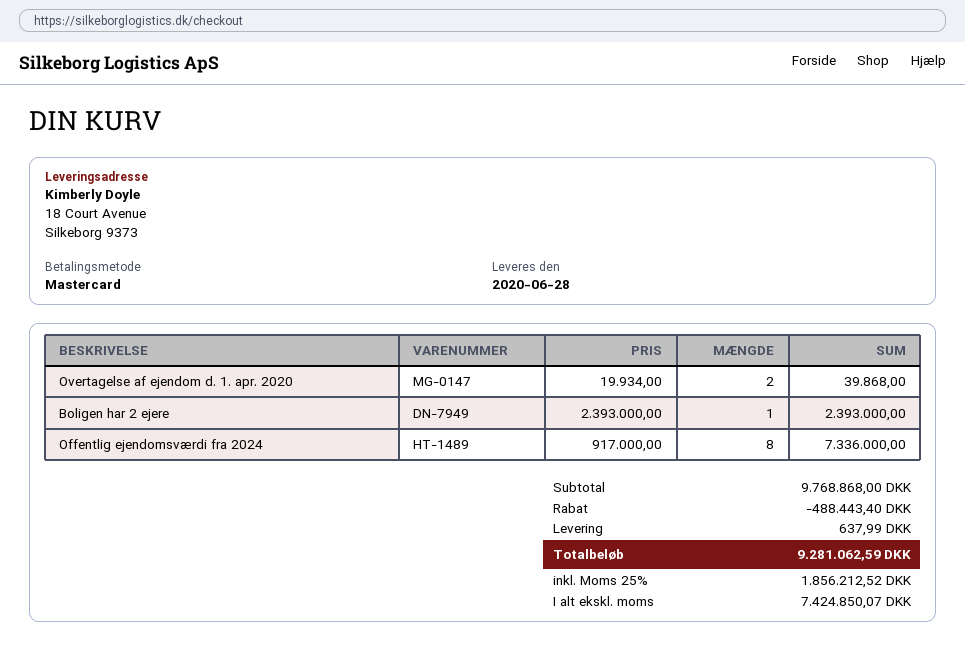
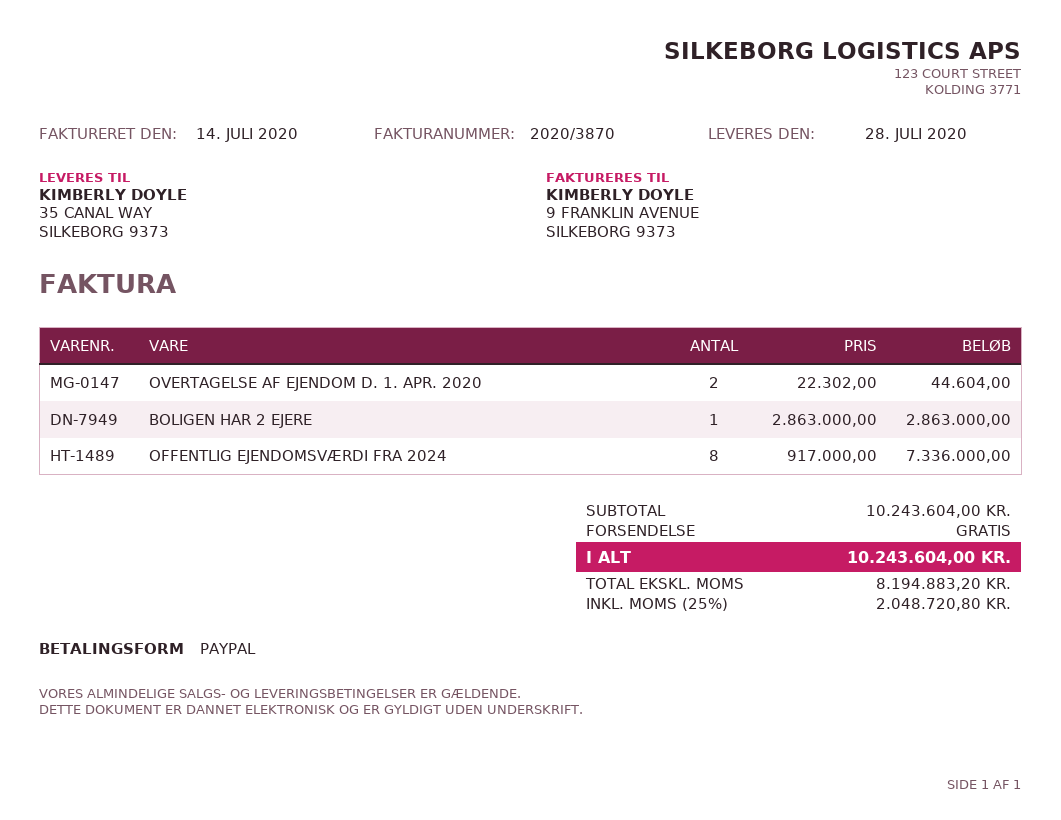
delivery date: 2020-06-28 -> 2020-07-28
payment method: Mastercard -> PayPal
ship to: 18 Court Avenue, Silkeborg 9373 -> 35 CANAL WAY, SILKEBORG 9373
Overtagelse af ejendom d. 1. apr. 2020: 2 x 19934.00 = 39868.00 -> 2 x 22302.00 = 44604.00
Boligen har 2 ejere: 1 x 2393000.00 = 2393000.00 -> 1 x 2863000.00 = 2863000.00
subtotal: 9768868.00 -> 10243604.00
discount: 488443.40 -> none
shipping: 637.99 -> 0.00
net: 7424850.07 -> 8194883.20
tax: 25% = 1856212.52 -> 25% = 2048720.80
total: 9281062.59 -> 10243604.00

